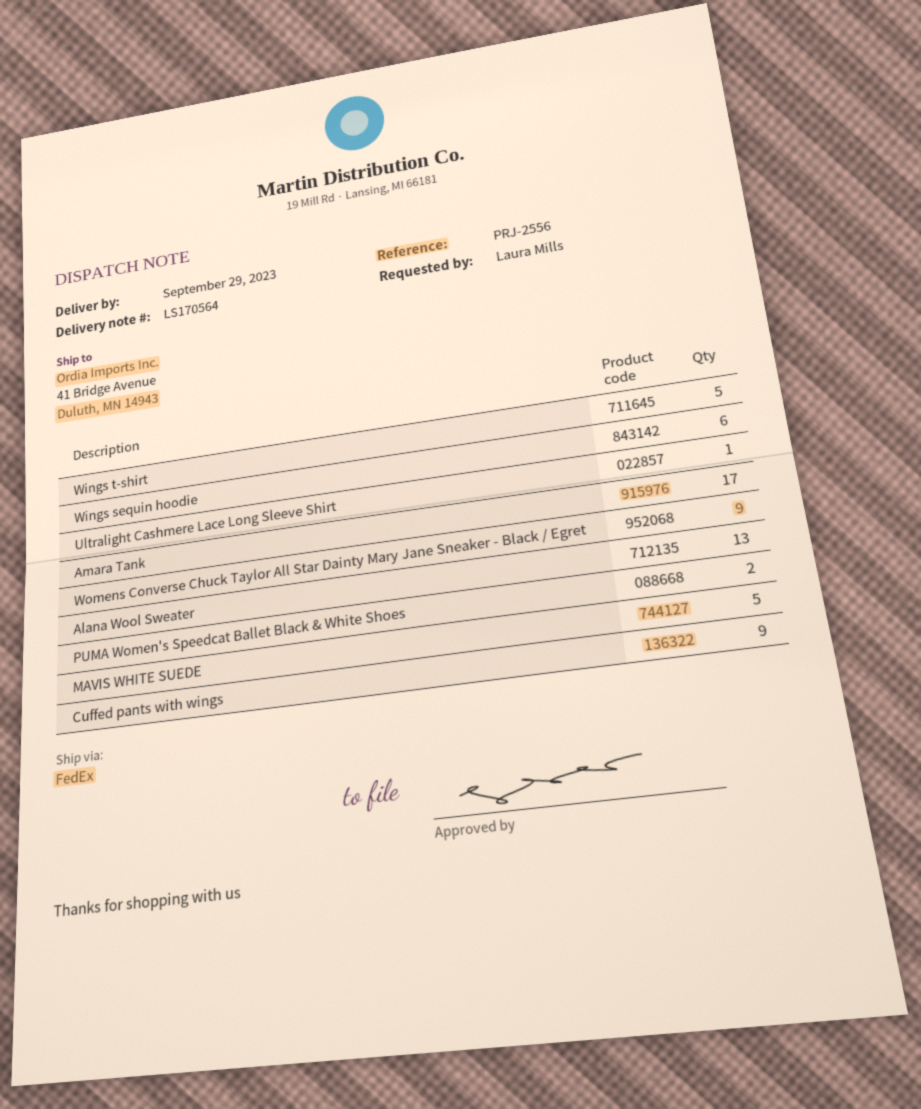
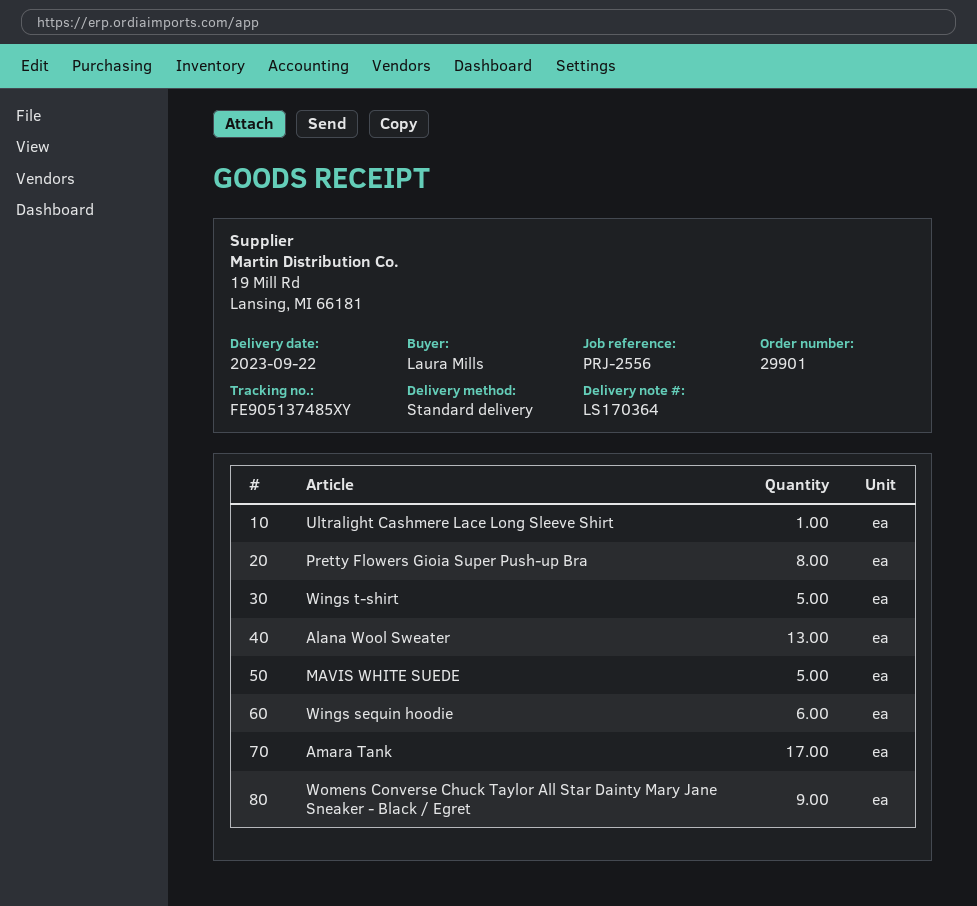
delivery note number: LS170564 -> LS170364
delivery date: 2023-09-29 -> 2023-09-22
shipping method: FedEx -> standard
PUMA Women's Speedcat Ballet Black & White Shoes: 2 -> none
Cuffed pants with wings: 9 -> none
Pretty Flowers Gioia Super Push-up Bra: none -> 8

